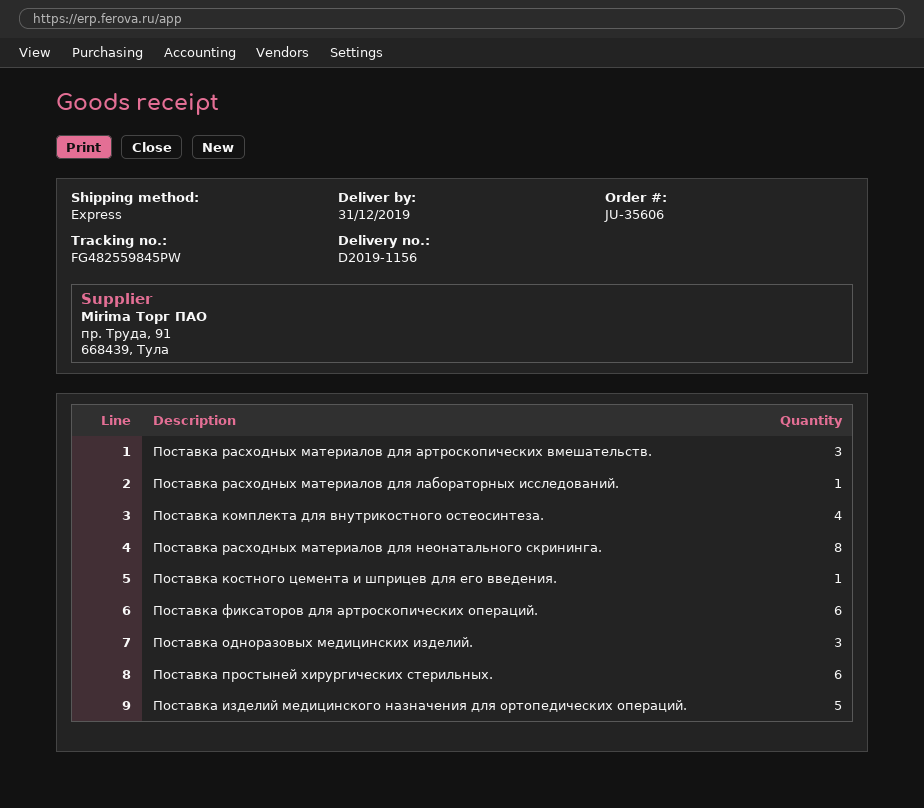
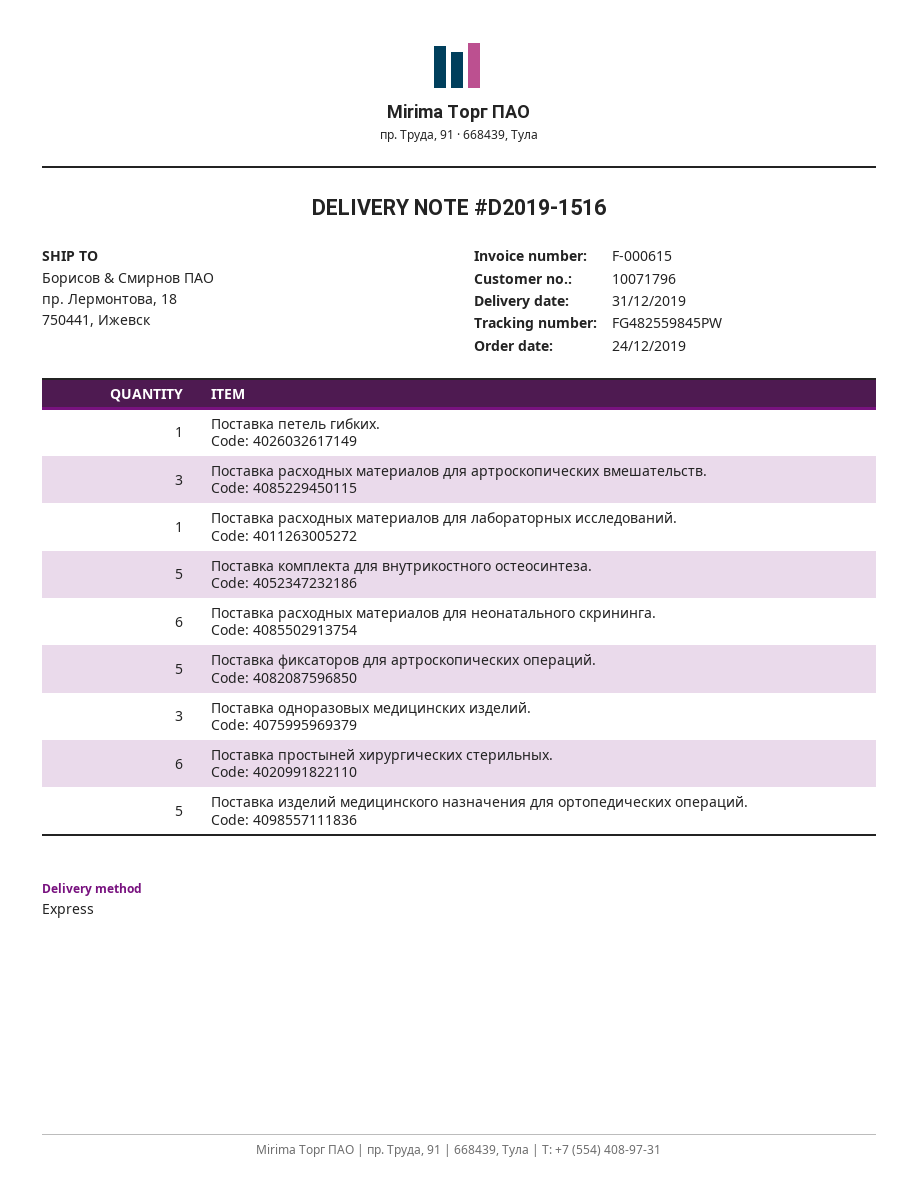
delivery note number: D2019-1156 -> D2019-1516
Поставка комплекта для внутрикостного остеосинтеза.: 4 -> 5
Поставка расходных материалов для неонатального скрининга.: 8 -> 6
Поставка костного цемента и шприцев для его введения.: 1 -> none
Поставка фиксаторов для артроскопических операций.: 6 -> 5
Поставка петель гибких.: none -> 1

